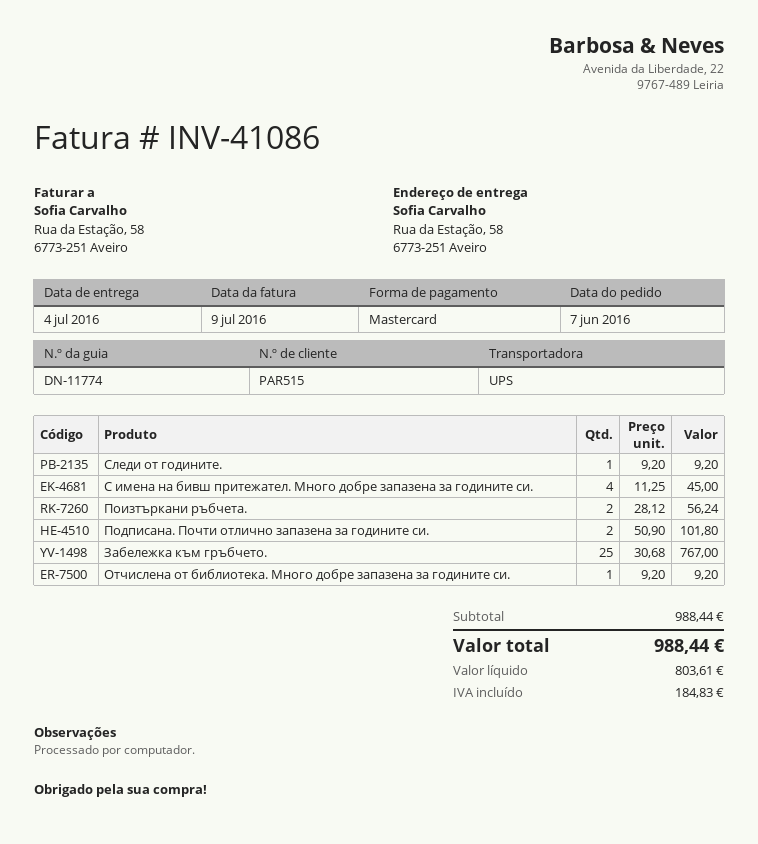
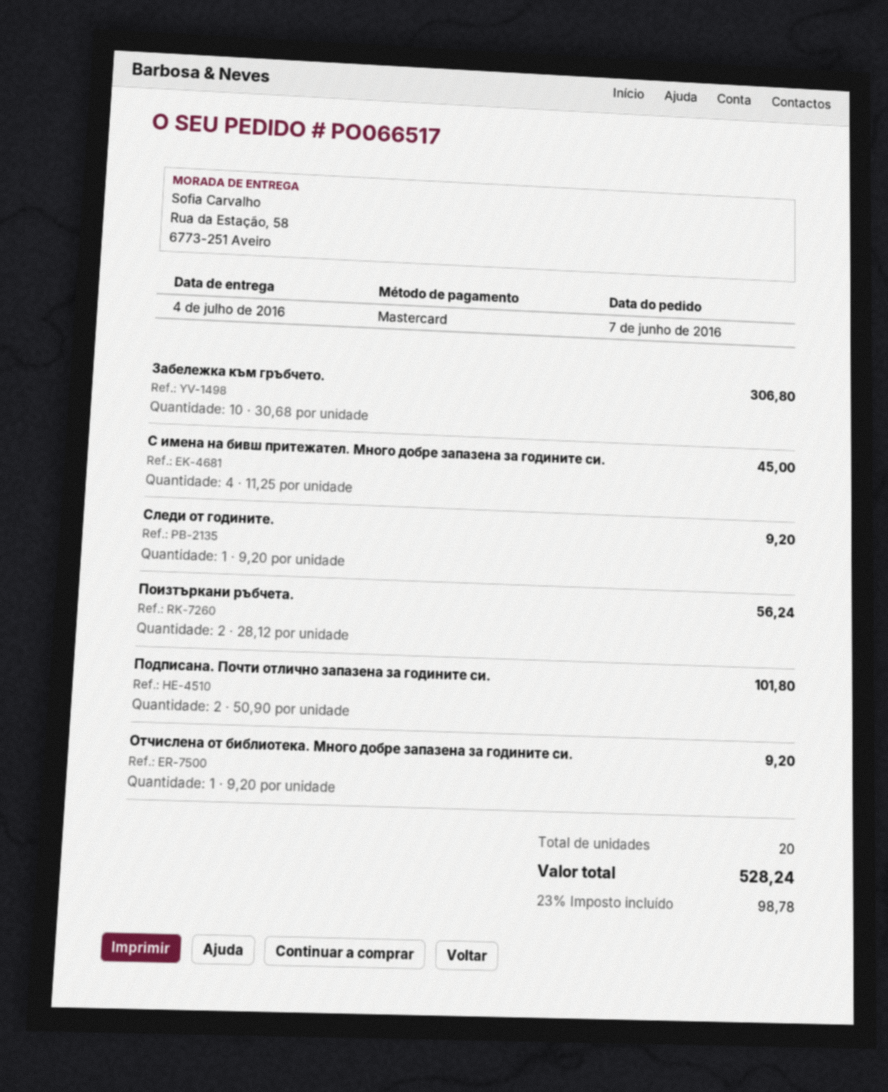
Забележка към гръбчето.: 25 x 30.68 = 767.00 -> 10 x 30.68 = 306.80
tax: 184.83 -> 98.78
total: 988.44 -> 528.24

